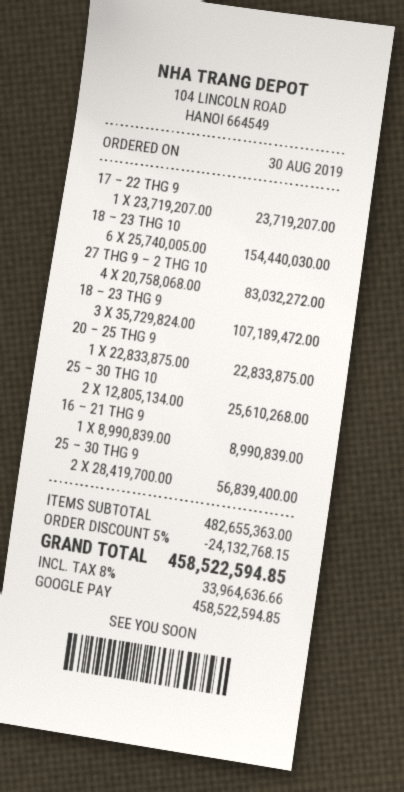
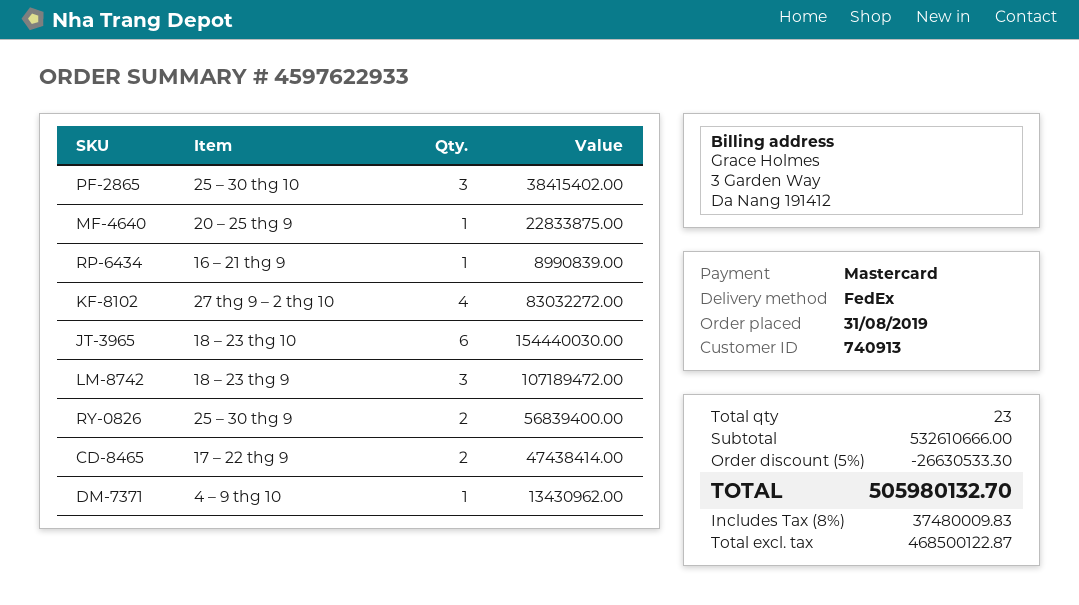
order date: 2019-08-30 -> 2019-08-31
payment method: Google Pay -> Mastercard
17 – 22 THG 9: 1 for 23719207.00 -> 2 for 47438414.00
25 – 30 THG 10: 2 for 25610268.00 -> 3 for 38415402.00
4 – 9 thg 10: none -> 1 for 13430962.00
subtotal: 482655363.00 -> 532610666.00
discount: 5% = 24132768.15 -> 5% = 26630533.30
tax: 8% = 33964636.66 -> 8% = 37480009.83
total: 458522594.85 -> 505980132.70

